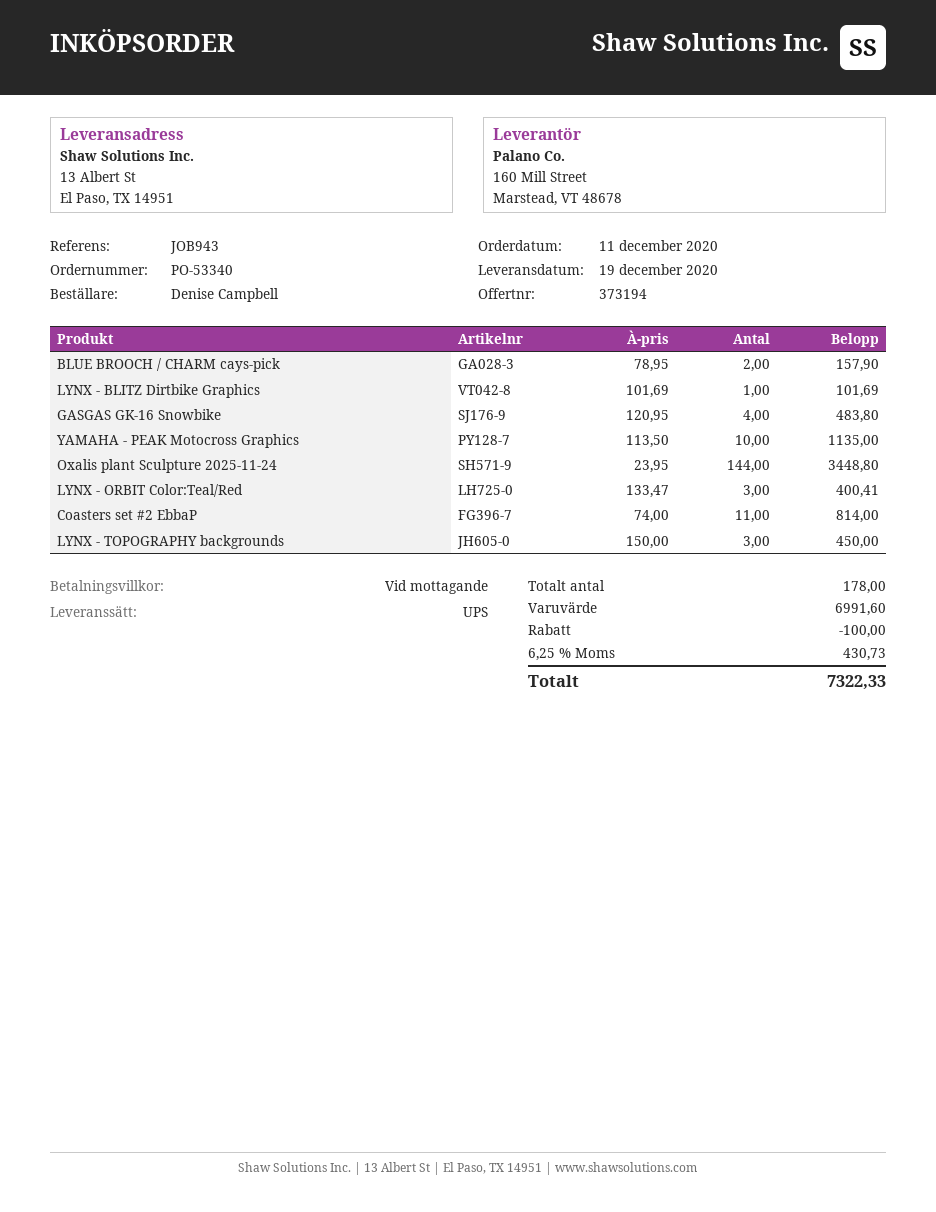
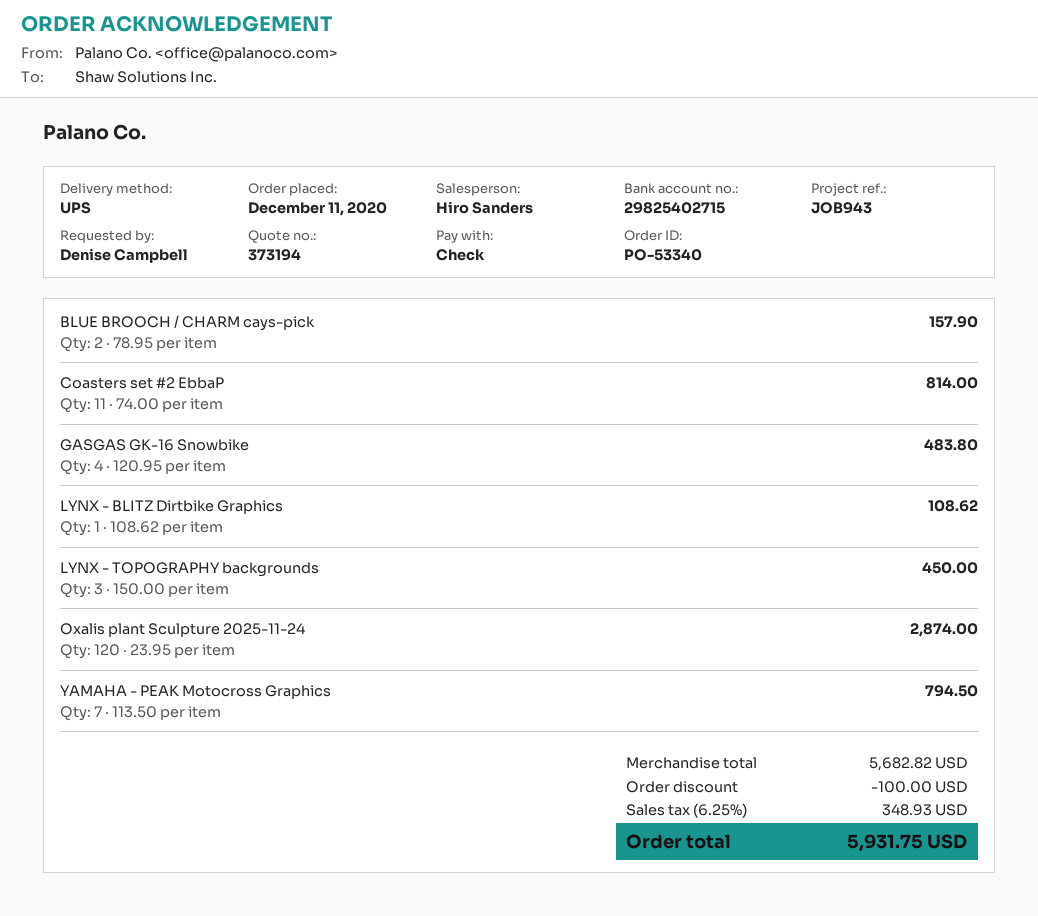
LYNX - BLITZ Dirtbike Graphics: 1 x 101.69 = 101.69 -> 1 x 108.62 = 108.62
YAMAHA - PEAK Motocross Graphics: 10 x 113.50 = 1135.00 -> 7 x 113.50 = 794.50
Oxalis plant Sculpture 2025-11-24: 144 x 23.95 = 3448.80 -> 120 x 23.95 = 2874.00
LYNX - ORBIT Color:Teal/Red: 3 x 133.47 = 400.41 -> none
subtotal: 6991.60 -> 5682.82
tax: 6.25% = 430.73 -> 6.25% = 348.93
total: 7322.33 -> 5931.75

